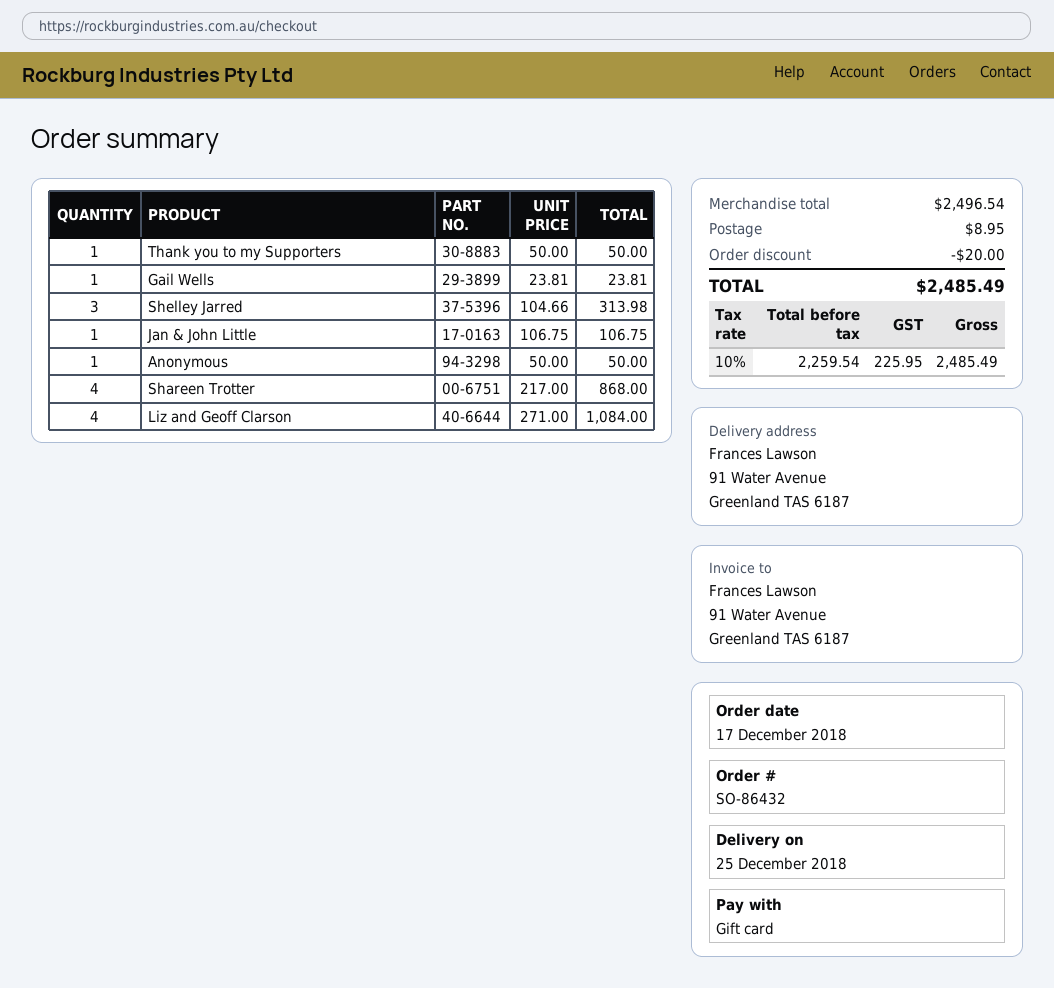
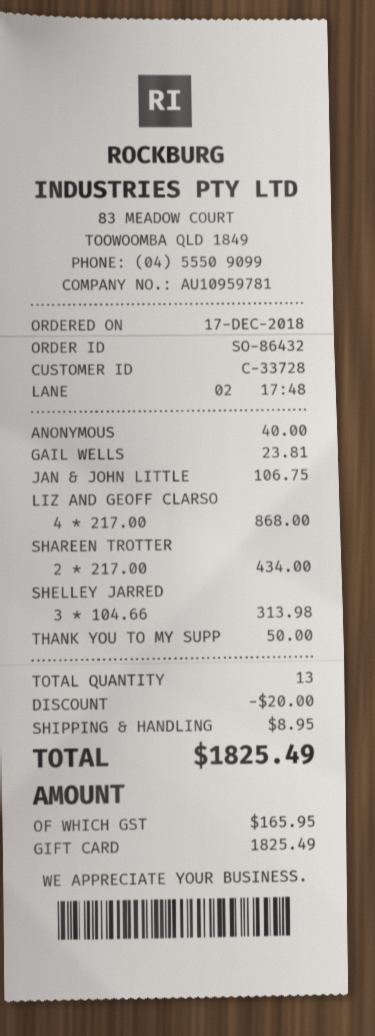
Anonymous: 1 x 50.00 = 50.00 -> 1 x 40.00 = 40.00
Shareen Trotter: 4 x 217.00 = 868.00 -> 2 x 217.00 = 434.00
Liz and Geoff Clarson: 4 x 271.00 = 1084.00 -> 4 x 217.00 = 868.00
tax: 225.95 -> 165.95
total: 2485.49 -> 1825.49

